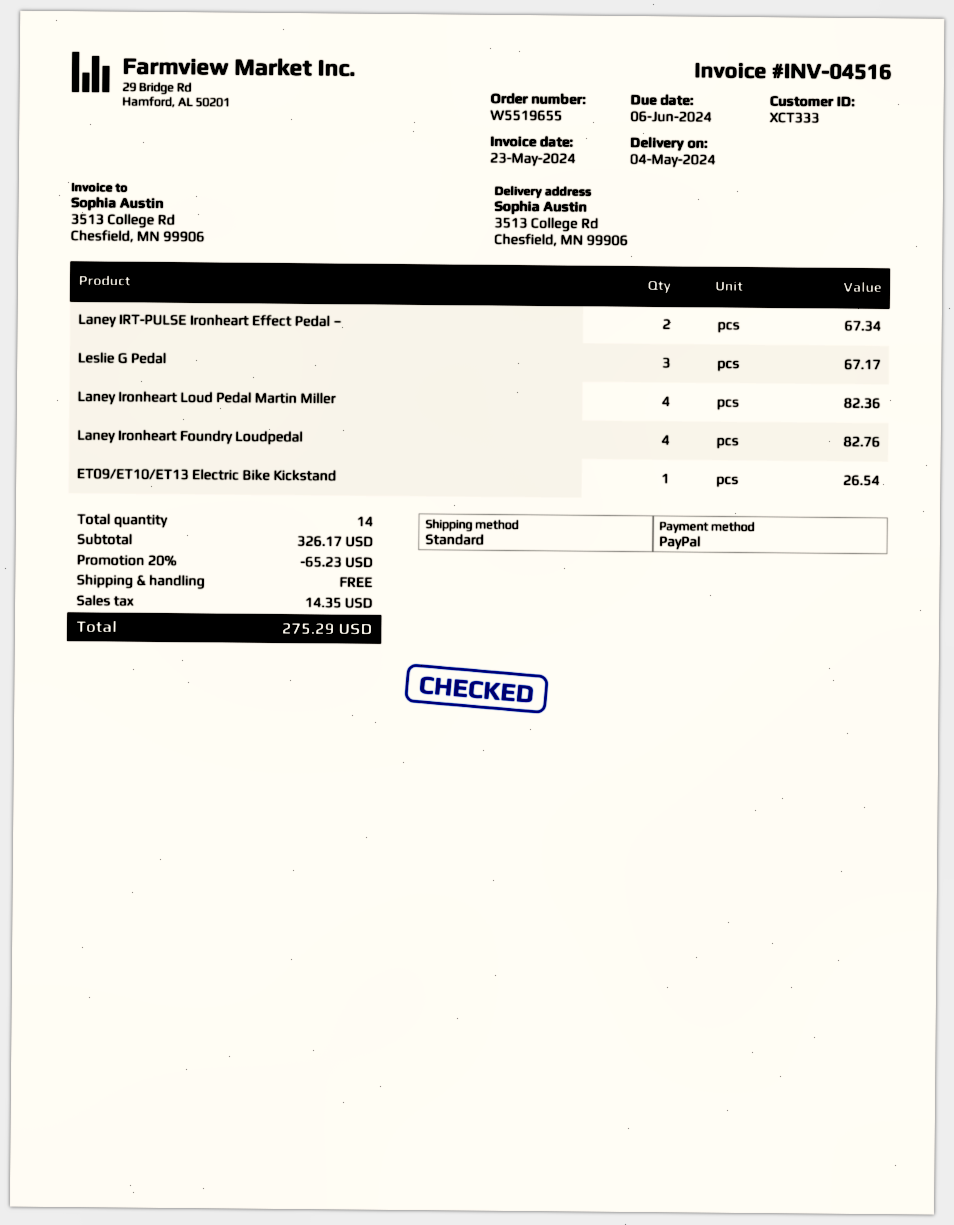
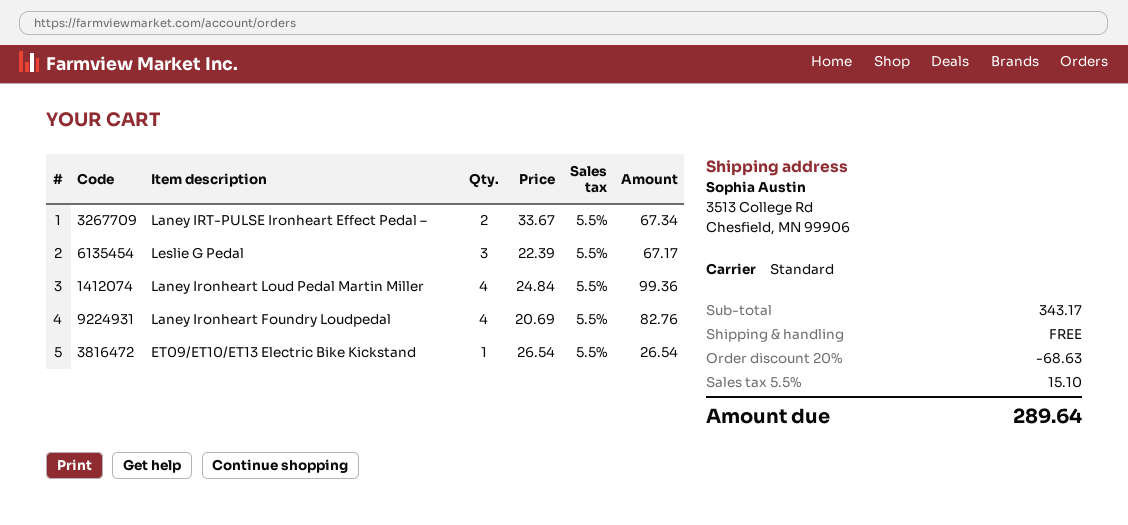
Laney Ironheart Loud Pedal Martin Miller: 4 for 82.36 -> 4 for 99.36
subtotal: 326.17 -> 343.17
discount: 20% = 65.23 -> 20% = 68.63
tax: 14.35 -> 15.10
total: 275.29 -> 289.64

